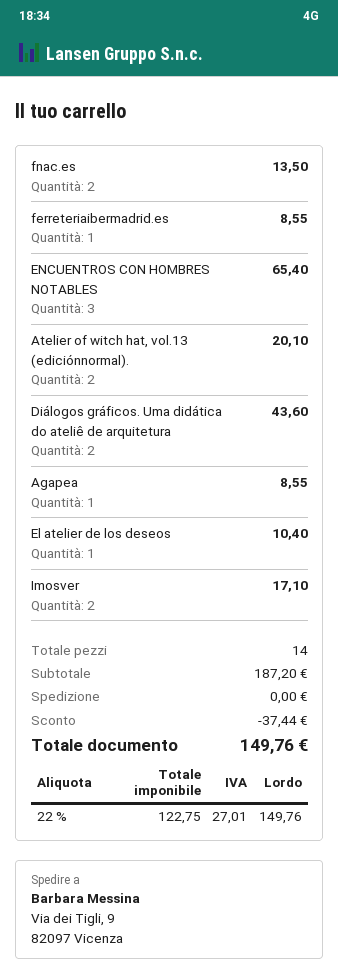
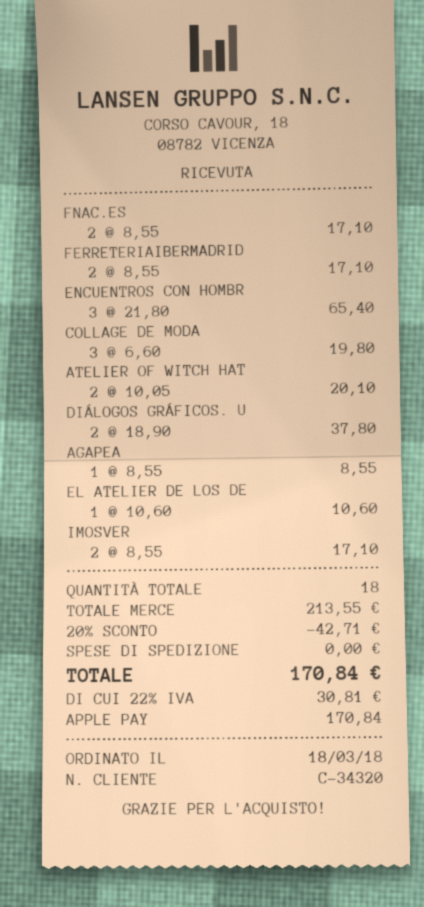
fnac.es: 2 for 13.50 -> 2 for 17.10
ferreteriaibermadrid.es: 1 for 8.55 -> 2 for 17.10
Diálogos gráficos. Uma didática do ateliê de arquitetura: 2 for 43.60 -> 2 for 37.80
El atelier de los deseos: 1 for 10.40 -> 1 for 10.60
COLLAGE DE MODA: none -> 3 for 19.80
total quantity: 14 -> 18
subtotal: 187.20 -> 213.55
discount: 37.44 -> 42.71
tax: 22% = 27.01 -> 22% = 30.81
total: 149.76 -> 170.84

